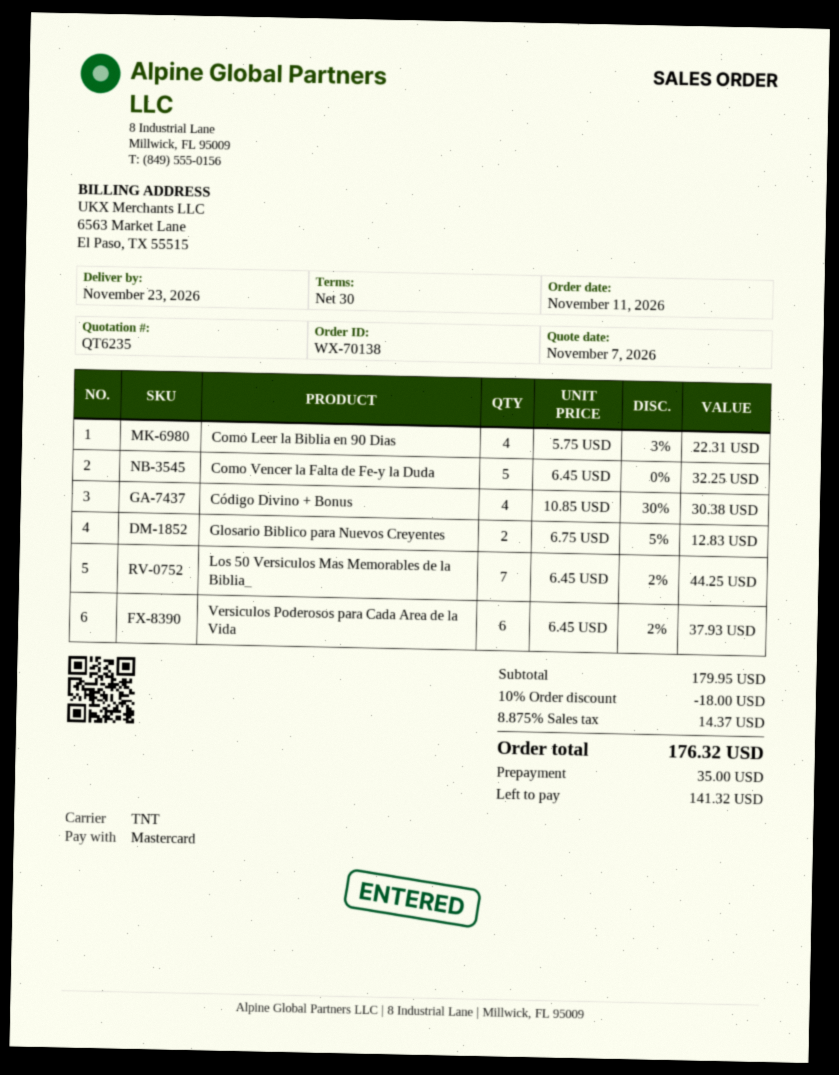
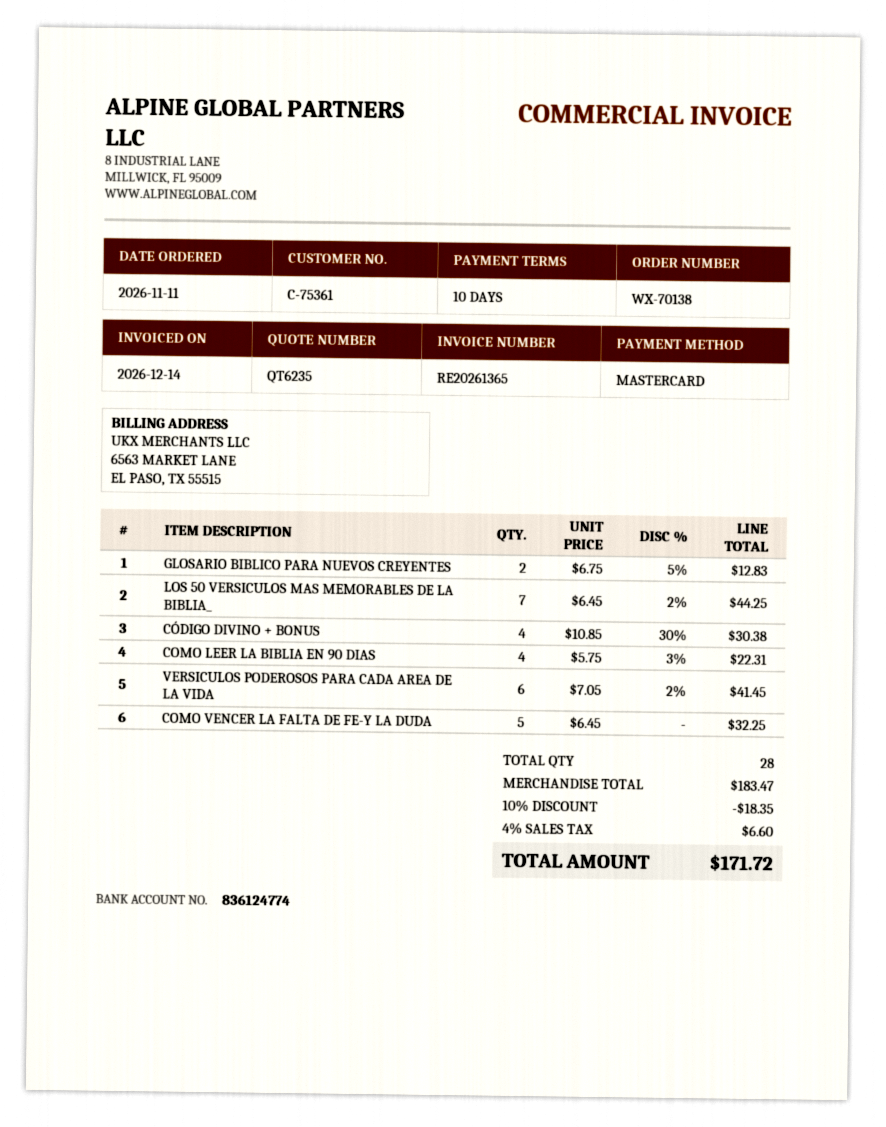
payment terms: 30 days -> 10 days
Versiculos Poderosos para Cada Area de la Vida: 6 x 6.45 - 2% = 37.93 -> 6 x 7.05 - 2% = 41.45
subtotal: 179.95 -> 183.47
discount: 10% = 18.00 -> 10% = 18.35
tax: 8.875% = 14.37 -> 4% = 6.60
total: 176.32 -> 171.72

